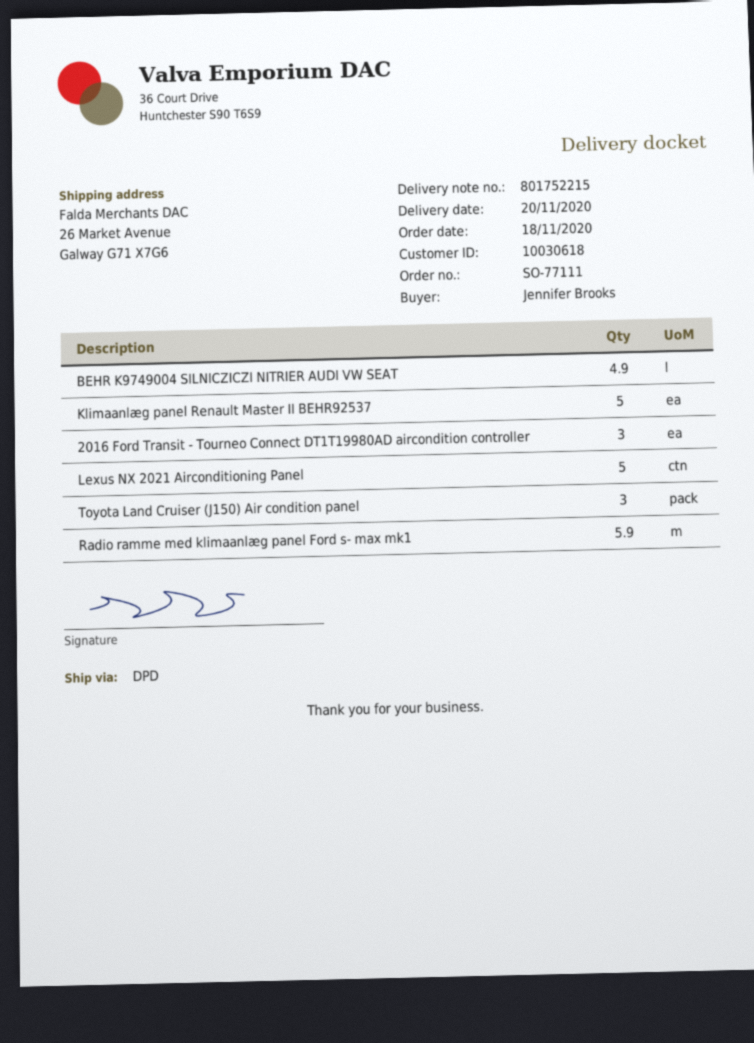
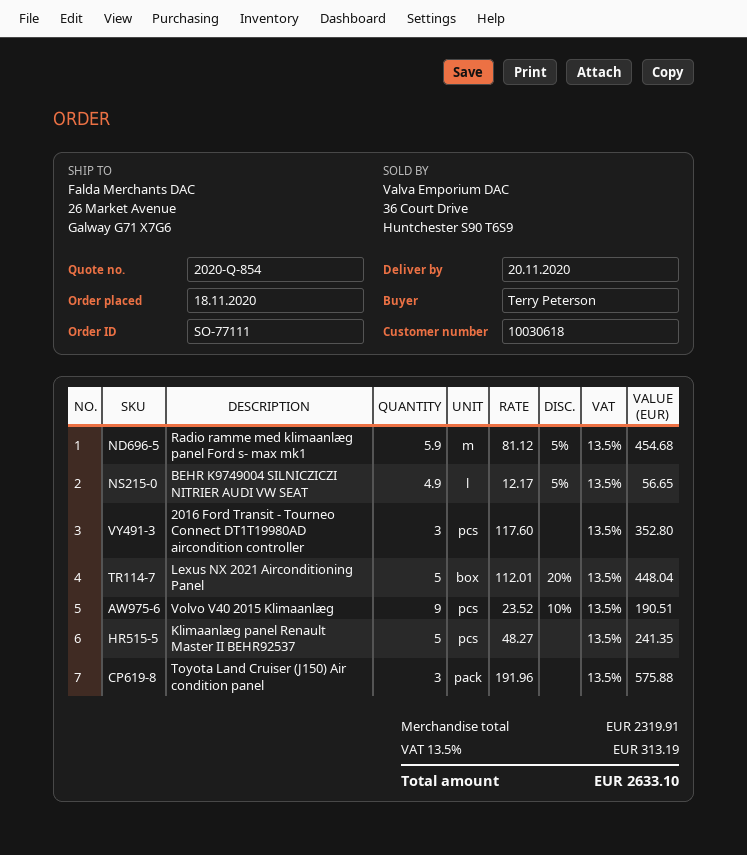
ordered by: Jennifer Brooks -> Terry Peterson
Volvo V40 2015 Klimaanlæg: none -> 9

